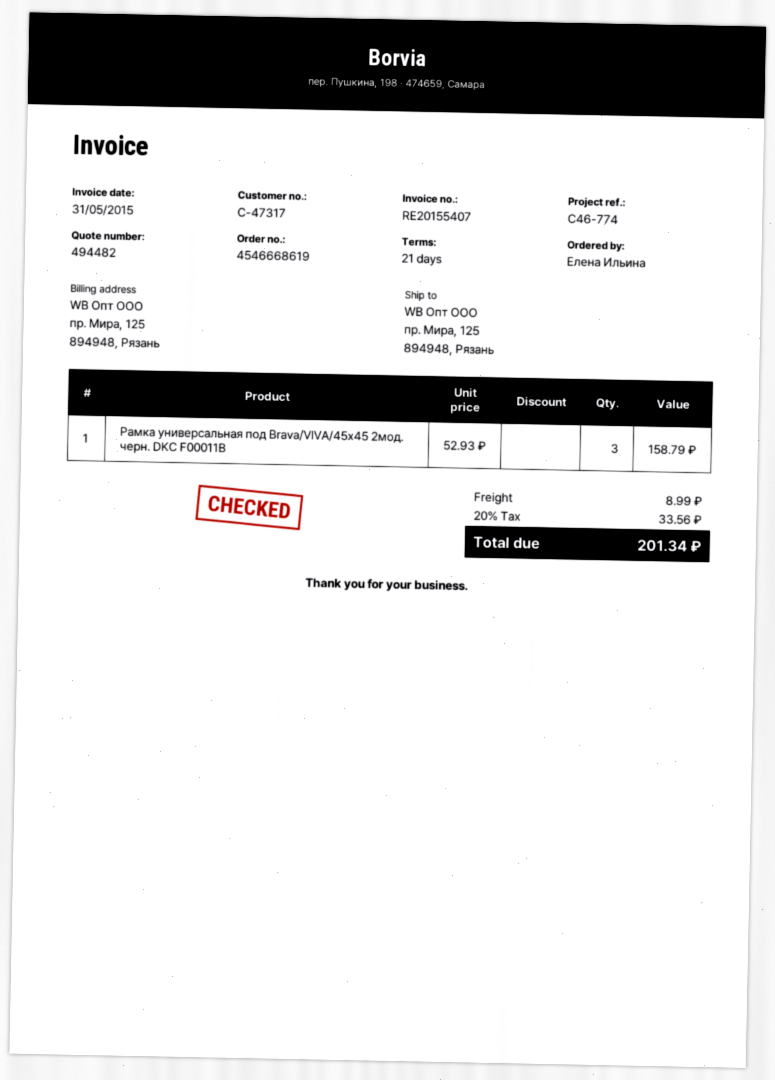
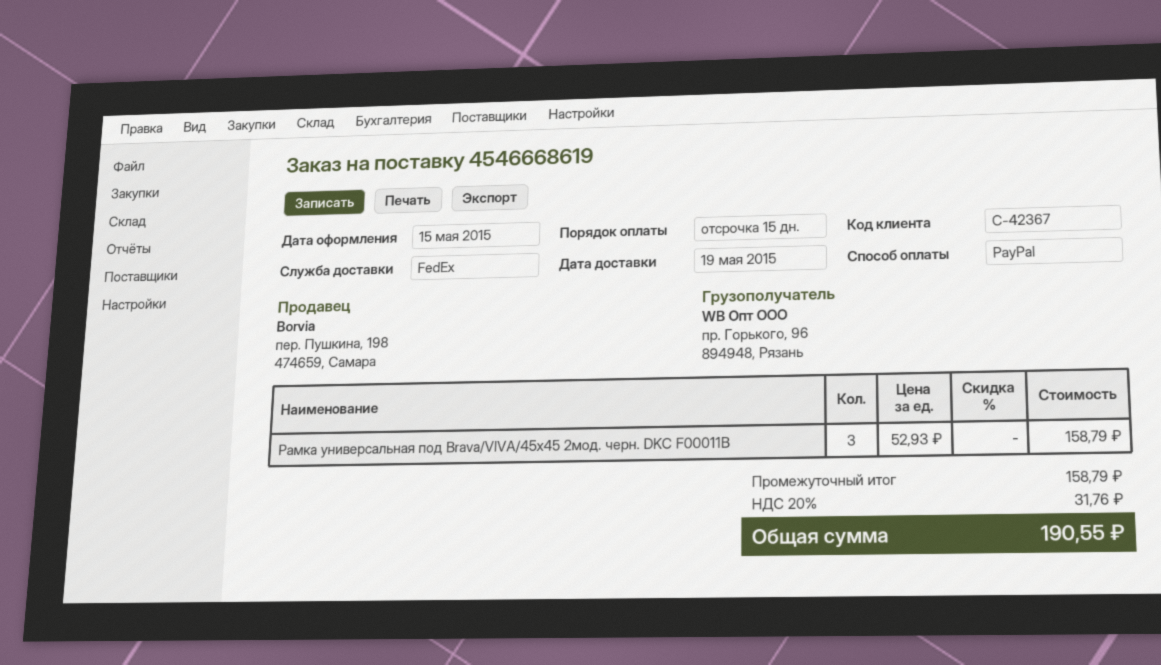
payment terms: 21 days -> 15 days
customer number: C-47317 -> C-42367
ship to: пр. Мира, 125, 894948, Рязань -> пр. Горького, 96, 894948, Рязань
shipping: 8.99 -> none
tax: 20% = 33.56 -> 20% = 31.76
total: 201.34 -> 190.55

